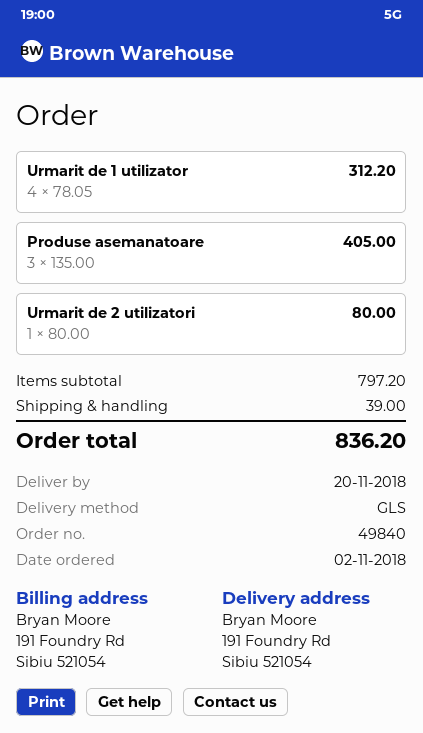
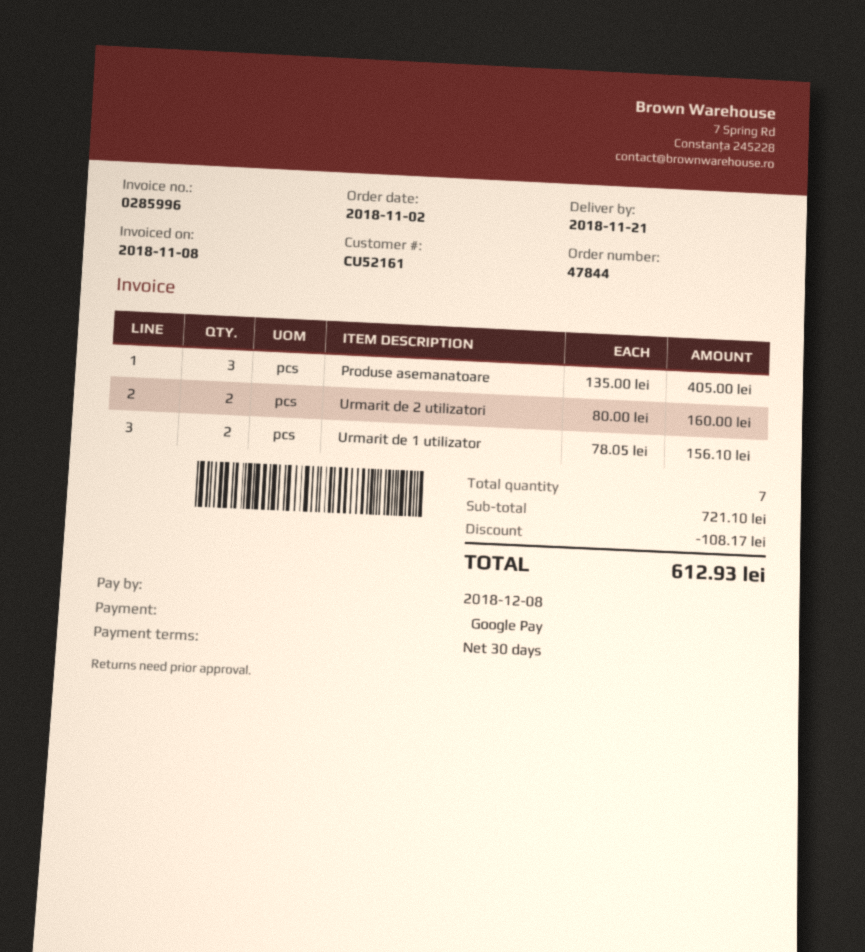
order number: 49840 -> 47844
delivery date: 2018-11-20 -> 2018-11-21
Urmarit de 1 utilizator: 4 x 78.05 = 312.20 -> 2 x 78.05 = 156.10
Urmarit de 2 utilizatori: 1 x 80.00 = 80.00 -> 2 x 80.00 = 160.00
subtotal: 797.20 -> 721.10
discount: none -> 108.17
shipping: 39.00 -> none
total: 836.20 -> 612.93

